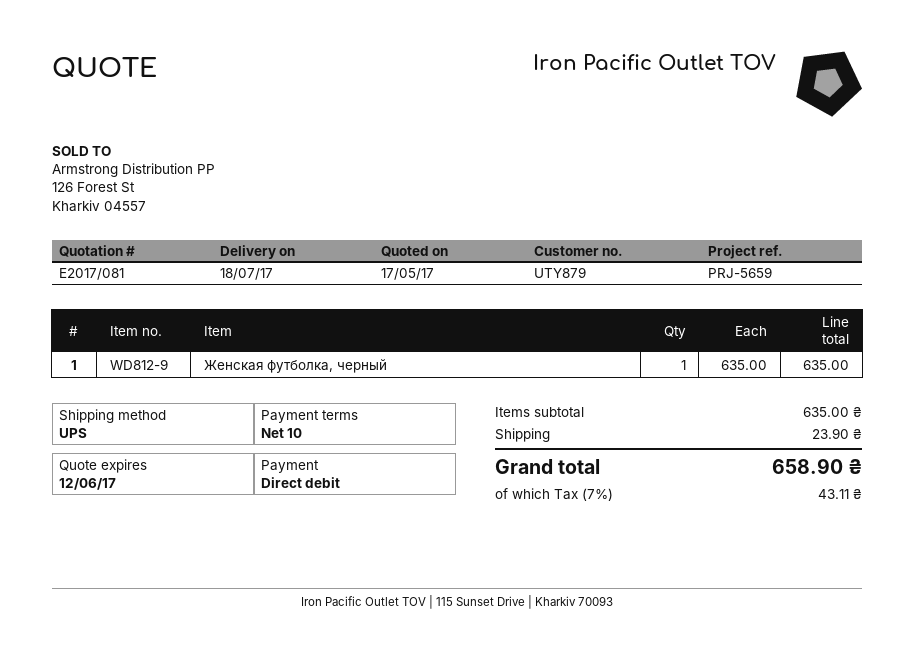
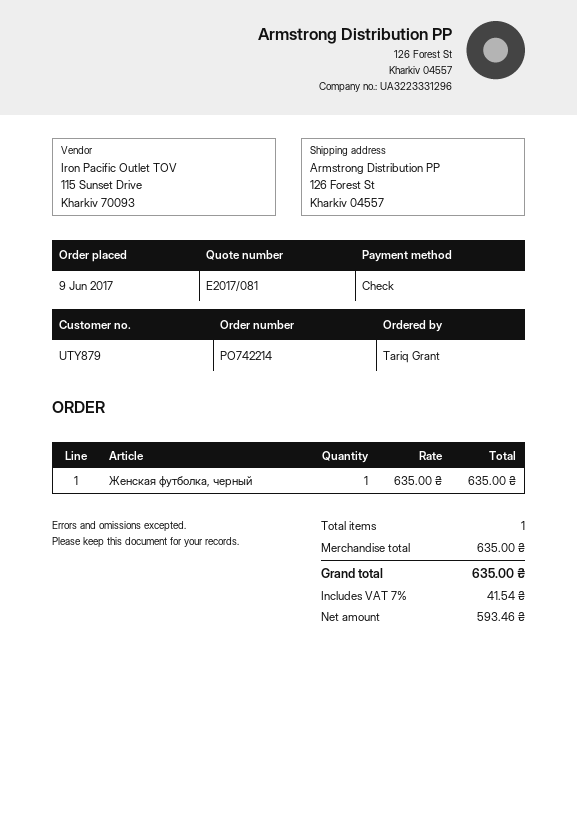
payment method: direct debit -> cheque
shipping: 23.90 -> none
tax: 7% = 43.11 -> 7% = 41.54
total: 658.90 -> 635.00

